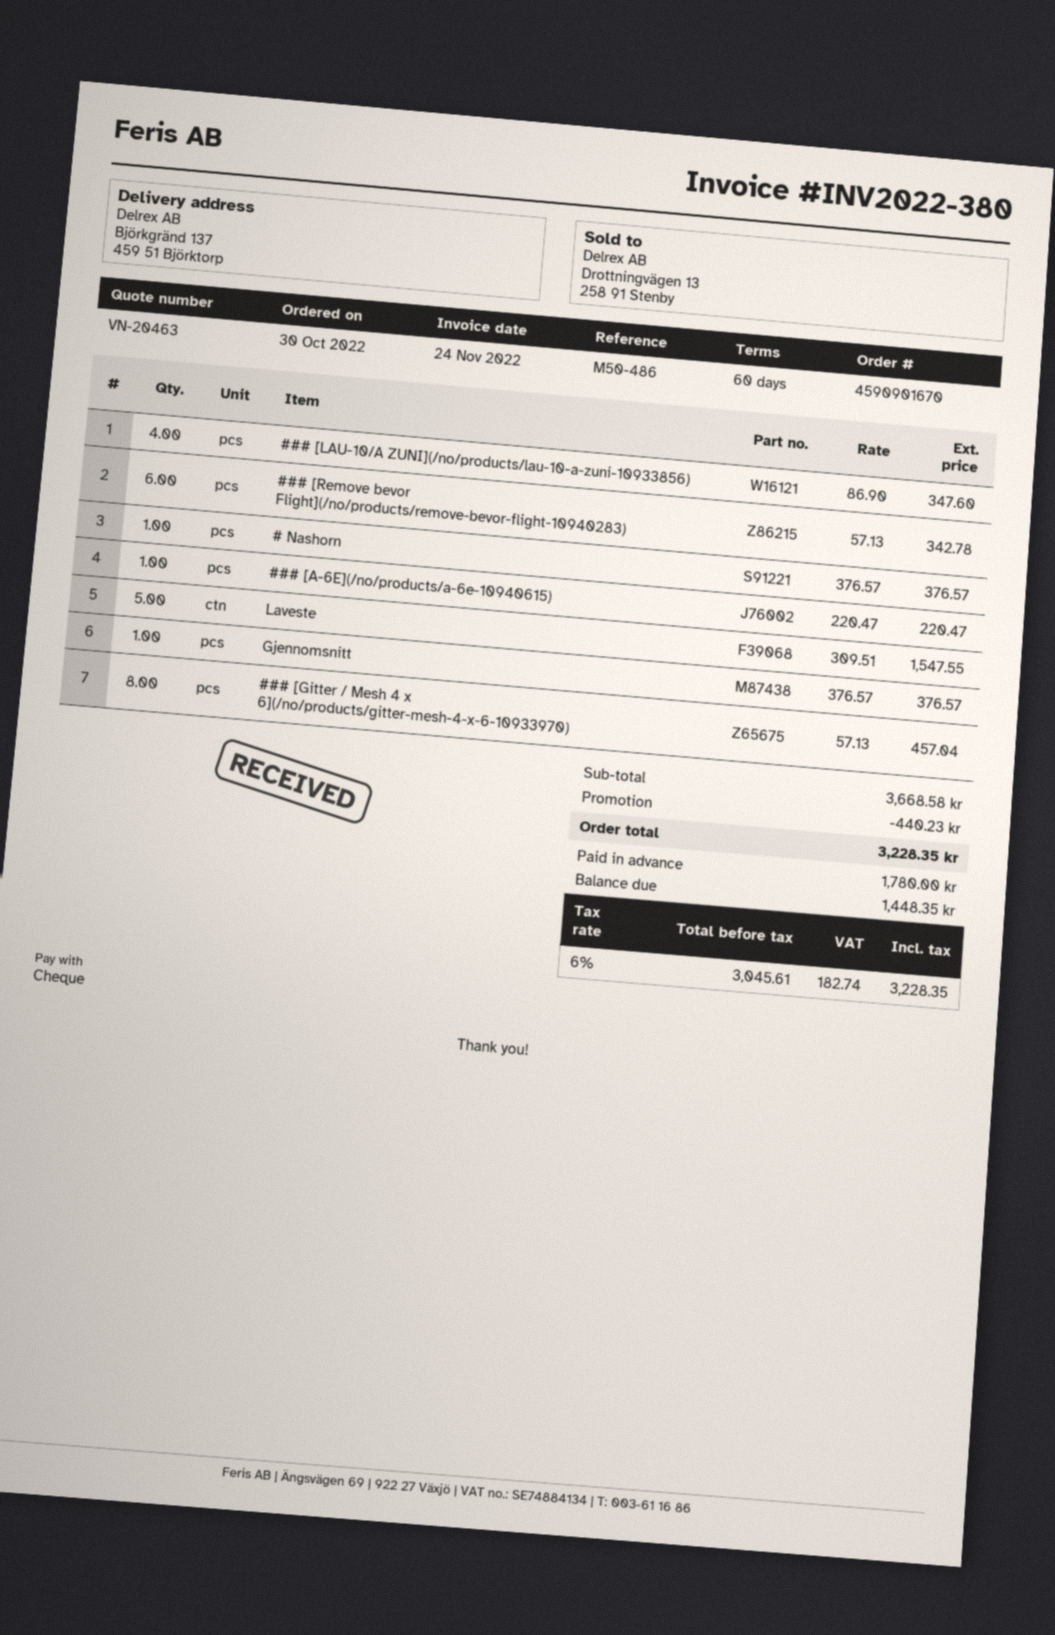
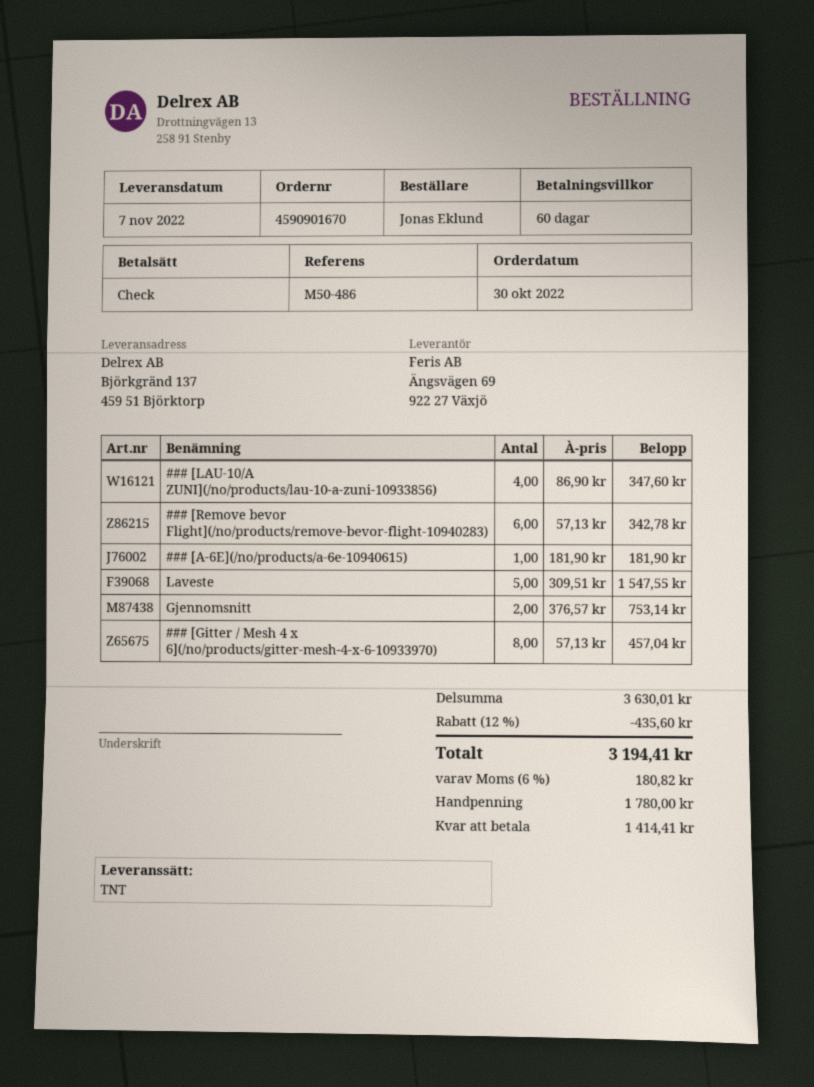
# Nashorn: 1 x 376.57 = 376.57 -> none
### [A-6E](/no/products/a-6e-10940615): 1 x 220.47 = 220.47 -> 1 x 181.90 = 181.90
Gjennomsnitt: 1 x 376.57 = 376.57 -> 2 x 376.57 = 753.14
subtotal: 3668.58 -> 3630.01
discount: 440.23 -> 435.60
tax: 6% = 182.74 -> 6% = 180.82
total: 3228.35 -> 3194.41
balance: 1448.35 -> 1414.41

